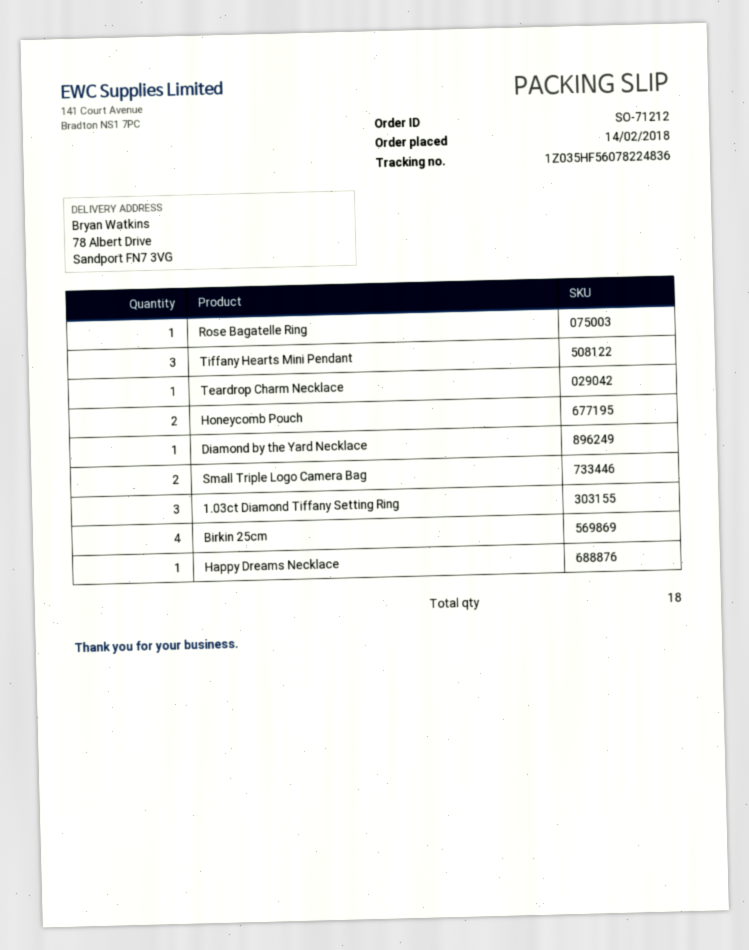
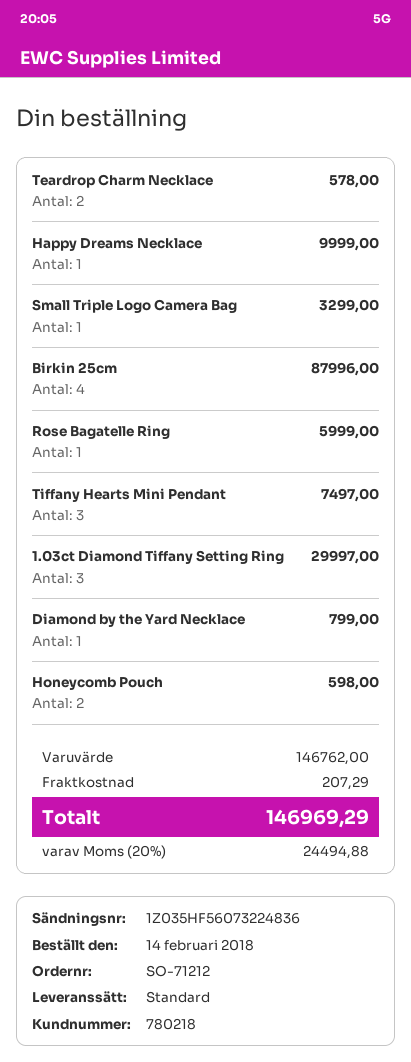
tracking number: 1Z035HF56078224836 -> 1Z035HF56073224836
Teardrop Charm Necklace: 1 -> 2
Small Triple Logo Camera Bag: 2 -> 1

